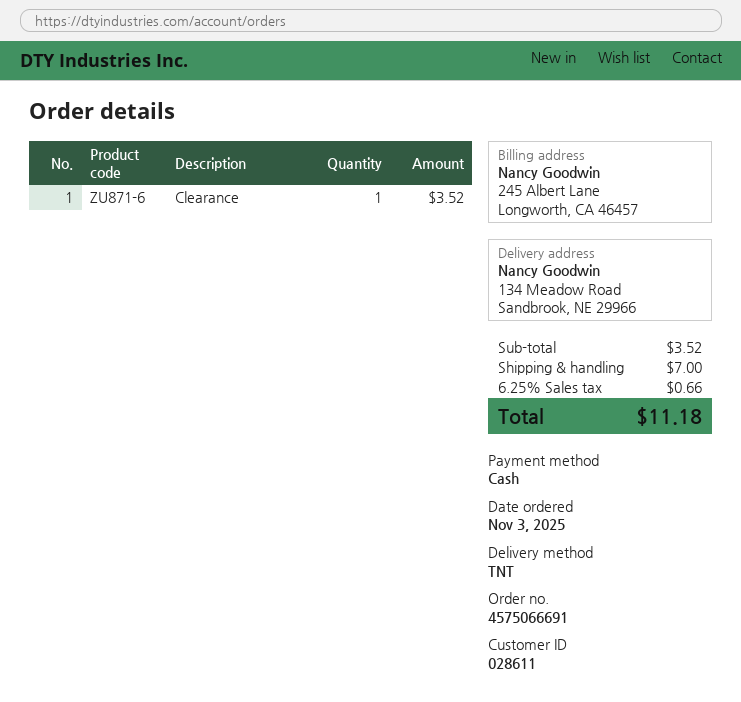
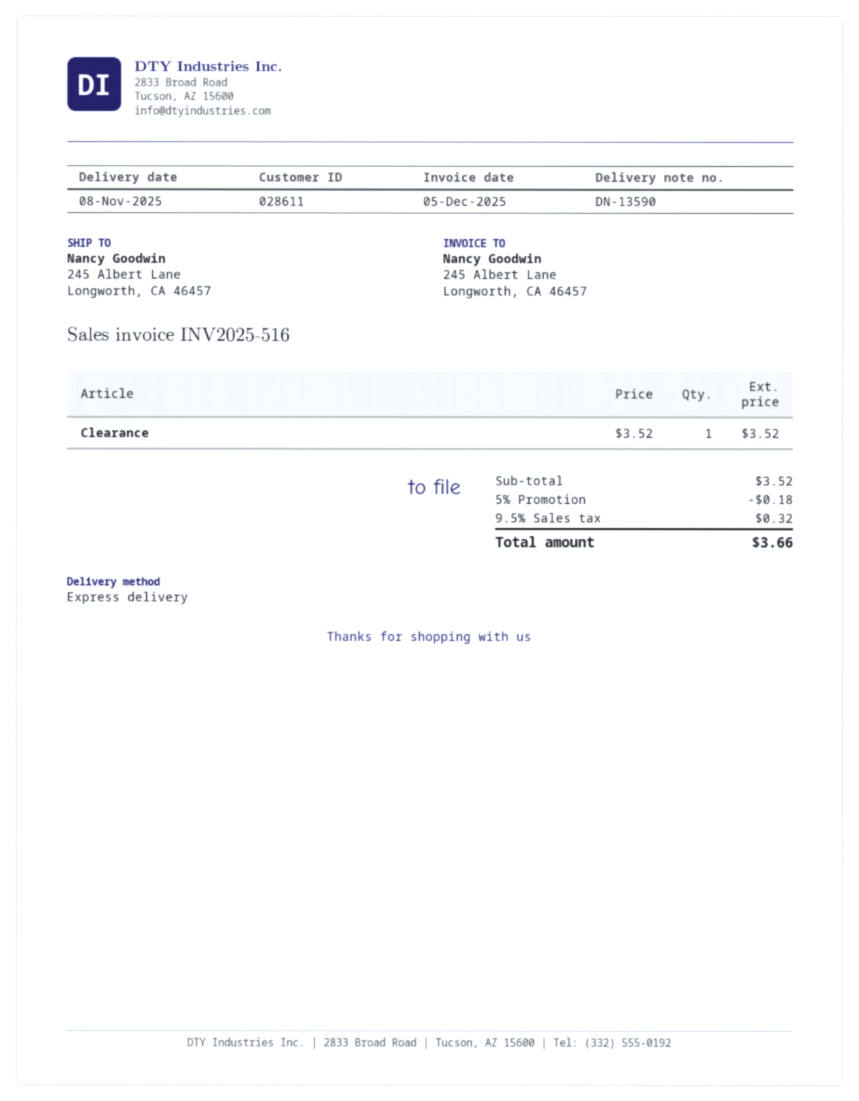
shipping method: TNT -> express
ship to: 134 Meadow Road, Sandbrook, NE 29966 -> 245 Albert Lane, Longworth, CA 46457
discount: none -> 5% = 0.18
shipping: 7.00 -> none
tax: 6.25% = 0.66 -> 9.5% = 0.32
total: 11.18 -> 3.66

